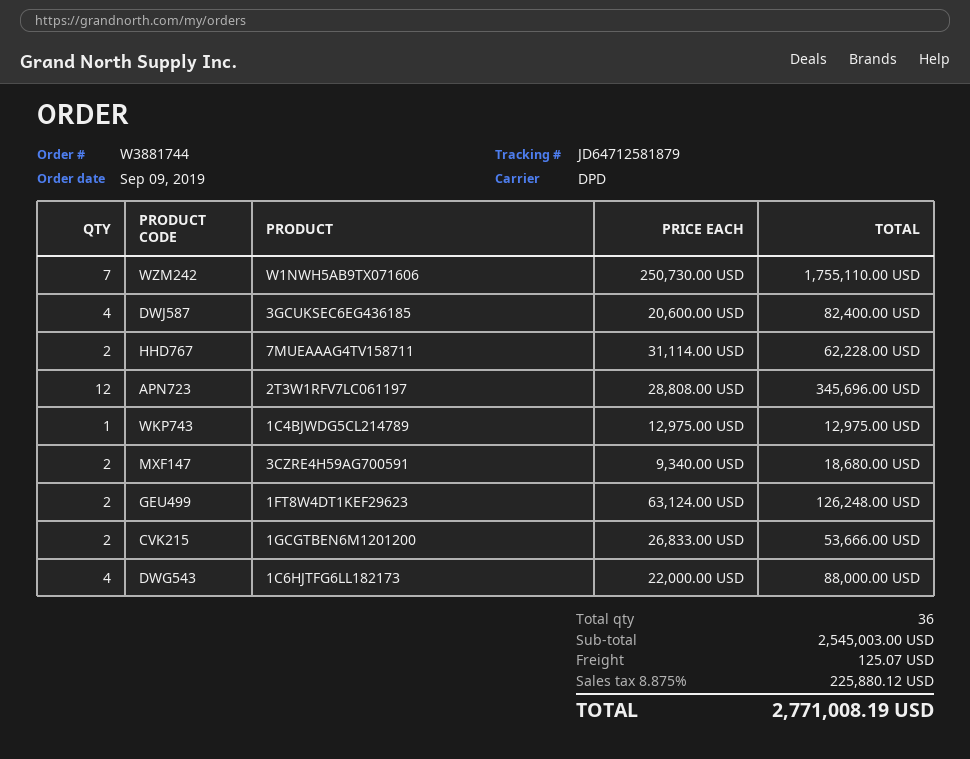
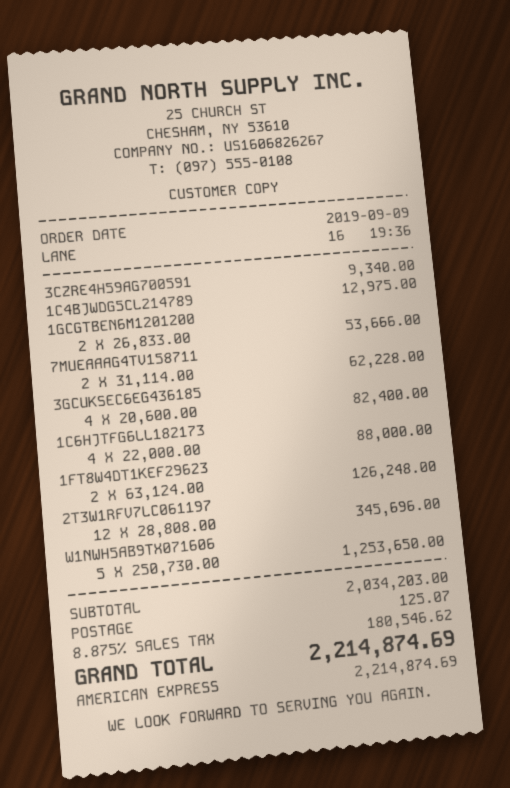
W1NWH5AB9TX071606: 7 x 250730.00 = 1755110.00 -> 5 x 250730.00 = 1253650.00
3CZRE4H59AG700591: 2 x 9340.00 = 18680.00 -> 1 x 9340.00 = 9340.00
subtotal: 2545003.00 -> 2034203.00
tax: 8.875% = 225880.12 -> 8.875% = 180546.62
total: 2771008.19 -> 2214874.69

